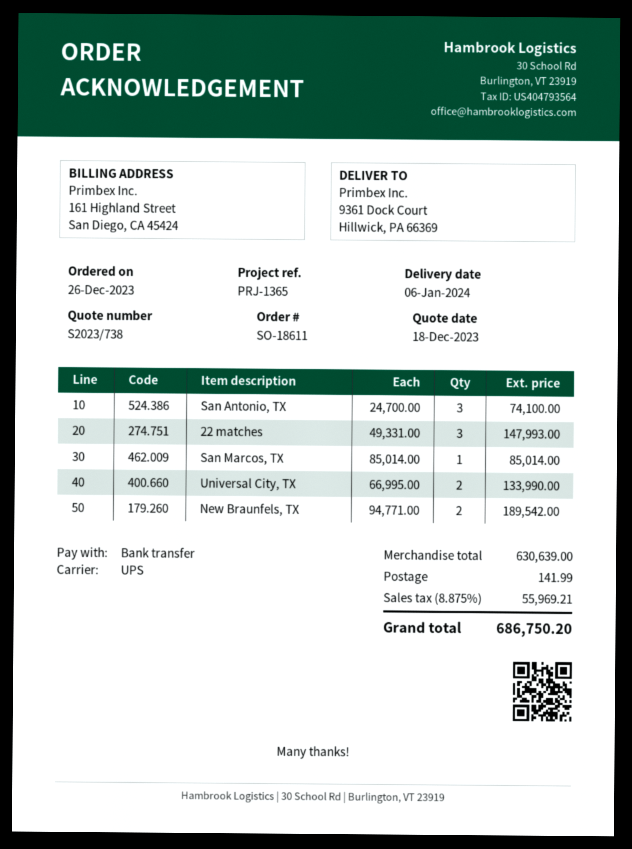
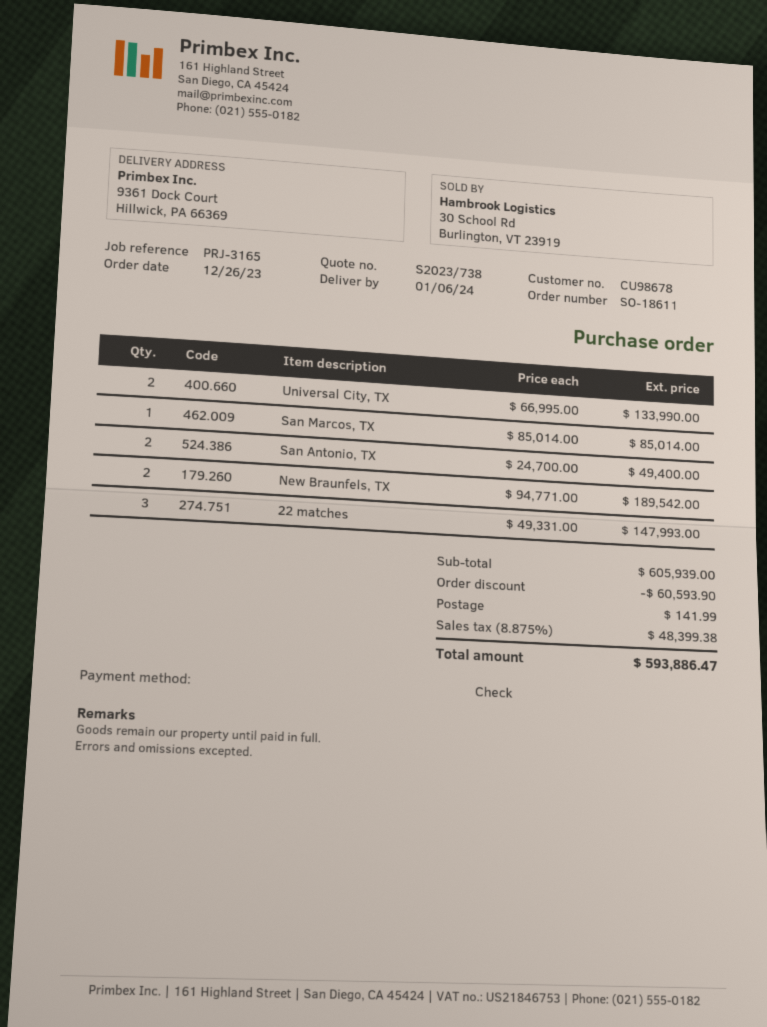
reference: PRJ-1365 -> PRJ-3165
payment method: bank transfer -> cheque
San Antonio, TX: 3 x 24700.00 = 74100.00 -> 2 x 24700.00 = 49400.00
subtotal: 630639.00 -> 605939.00
discount: none -> 60593.90
tax: 8.875% = 55969.21 -> 8.875% = 48399.38
total: 686750.20 -> 593886.47

